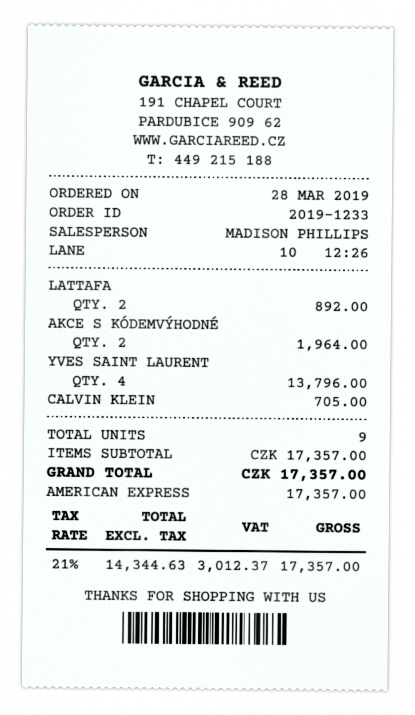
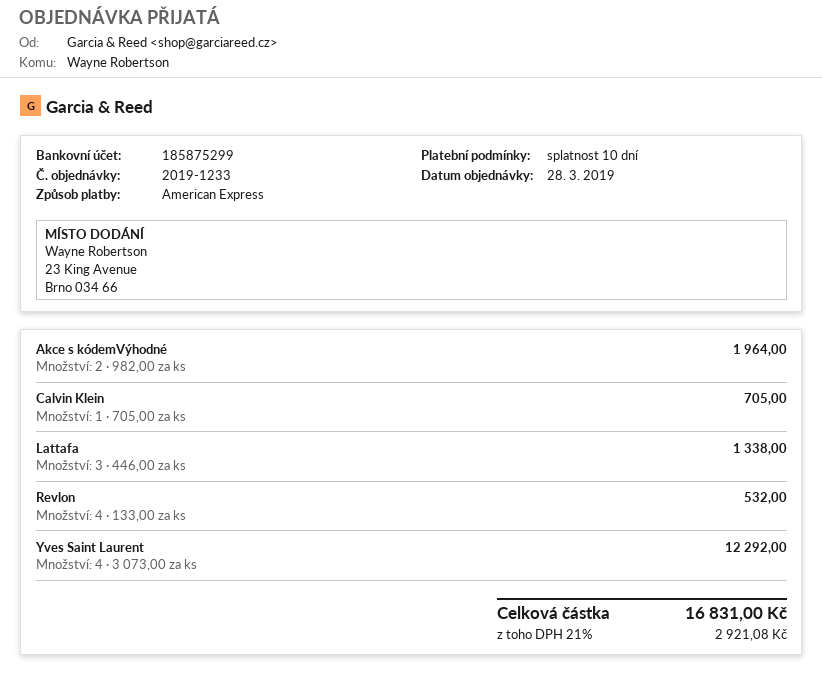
LATTAFA: 2 for 892.00 -> 3 for 1338.00
YVES SAINT LAURENT: 4 for 13796.00 -> 4 for 12292.00
Revlon: none -> 4 for 532.00
tax: 21% = 3012.37 -> 21% = 2921.08
total: 17357.00 -> 16831.00

